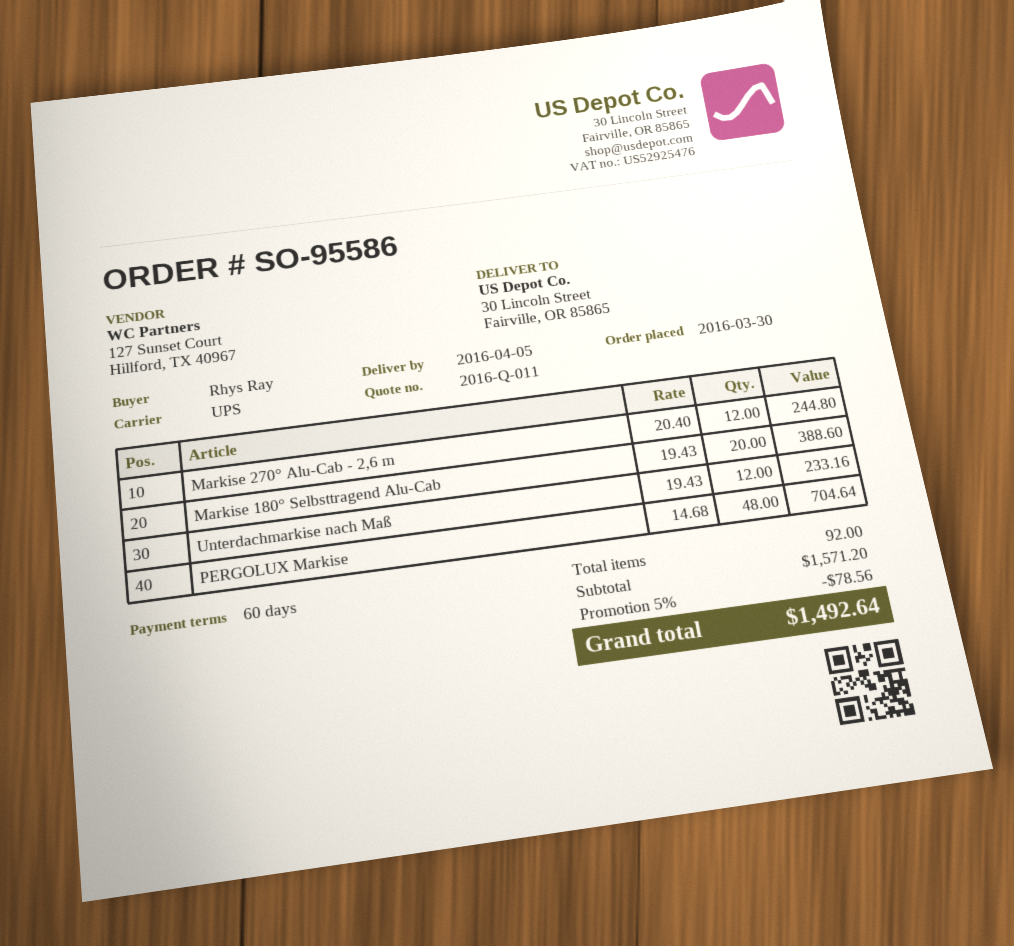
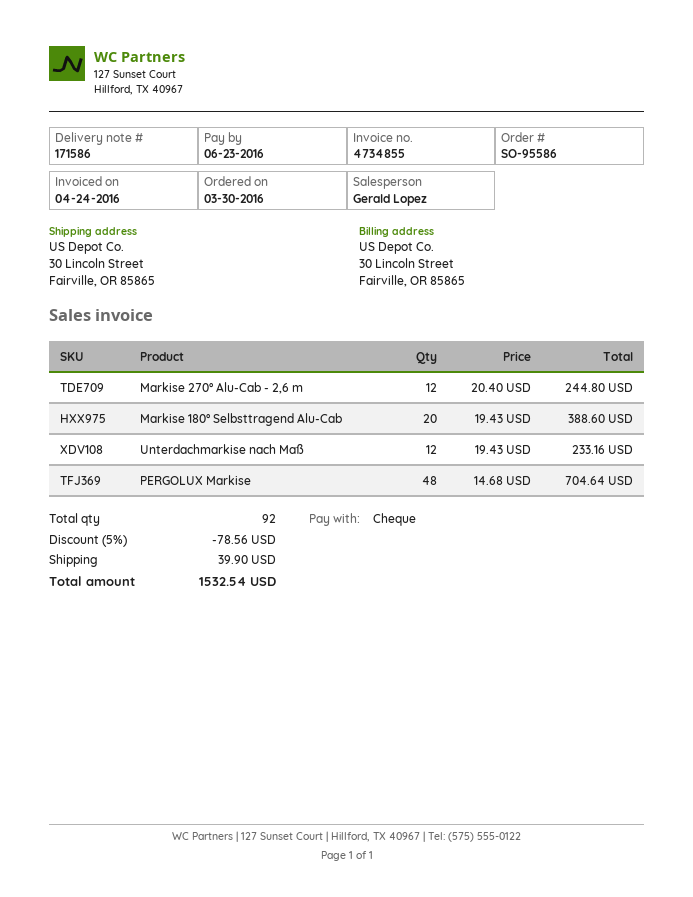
shipping: none -> 39.90
total: 1492.64 -> 1532.54

